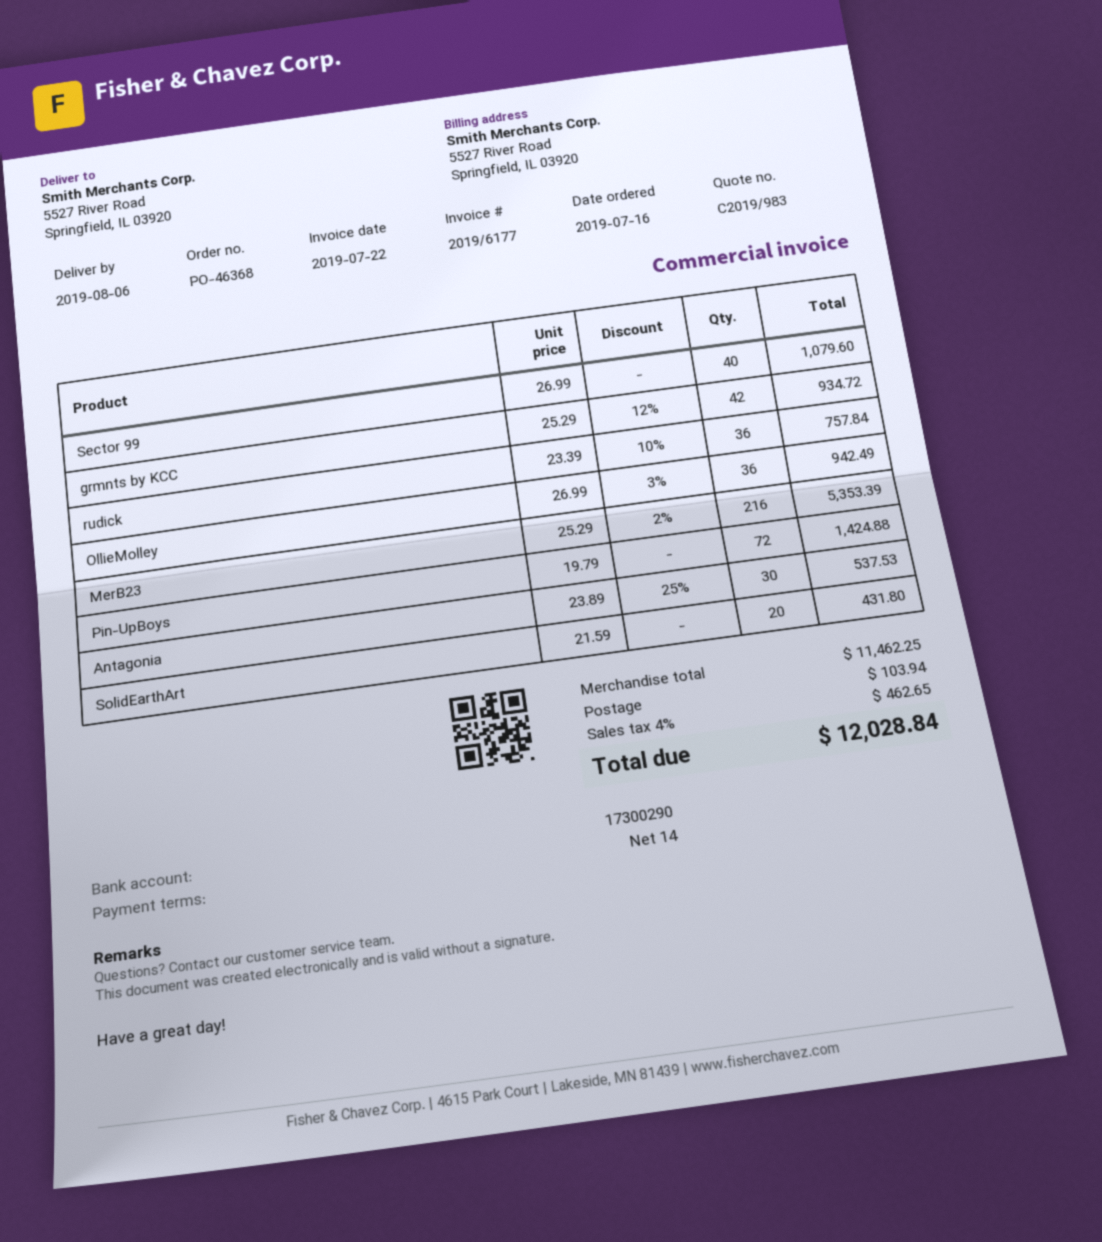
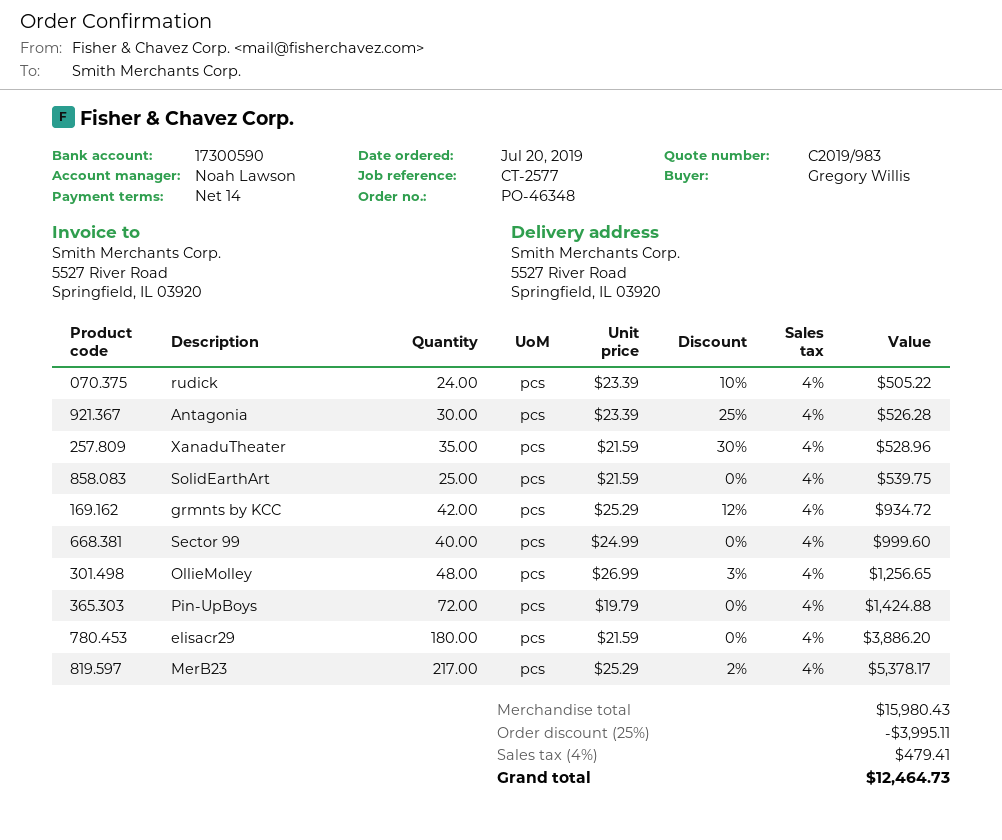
order number: PO-46368 -> PO-46348
order date: 2019-07-16 -> 2019-07-20
bank account: 17300290 -> 17300590
Sector 99: 40 x 26.99 = 1079.60 -> 40 x 24.99 = 999.60
rudick: 36 x 23.39 - 10% = 757.84 -> 24 x 23.39 - 10% = 505.22
OllieMolley: 36 x 26.99 - 3% = 942.49 -> 48 x 26.99 - 3% = 1256.65
MerB23: 216 x 25.29 - 2% = 5353.39 -> 217 x 25.29 - 2% = 5378.17
Antagonia: 30 x 23.89 - 25% = 537.53 -> 30 x 23.39 - 25% = 526.28
SolidEarthArt: 20 x 21.59 = 431.80 -> 25 x 21.59 = 539.75
XanaduTheater: none -> 35 x 21.59 - 30% = 528.96
elisacr29: none -> 180 x 21.59 = 3886.20
subtotal: 11462.25 -> 15980.43
discount: none -> 25% = 3995.11
shipping: 103.94 -> none
tax: 4% = 462.65 -> 4% = 479.41
total: 12028.84 -> 12464.73

